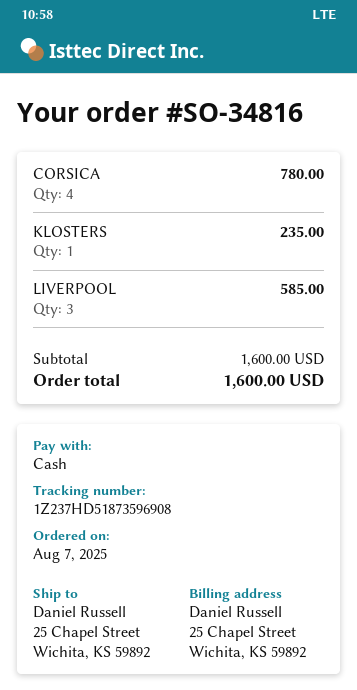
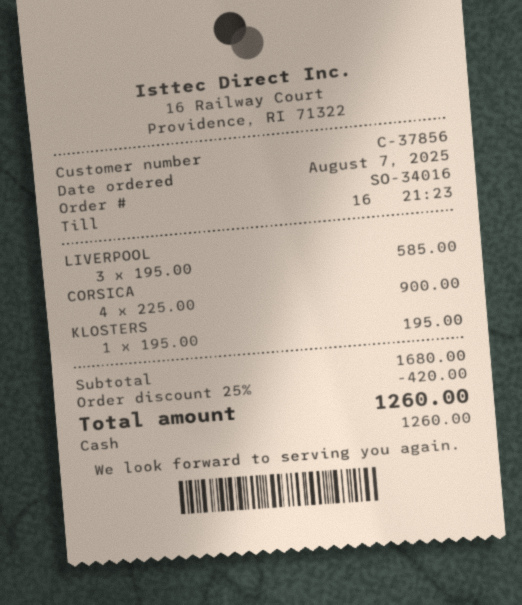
order number: SO-34816 -> SO-34016
CORSICA: 4 for 780.00 -> 4 for 900.00
KLOSTERS: 1 for 235.00 -> 1 for 195.00
subtotal: 1600.00 -> 1680.00
discount: none -> 25% = 420.00
total: 1600.00 -> 1260.00

